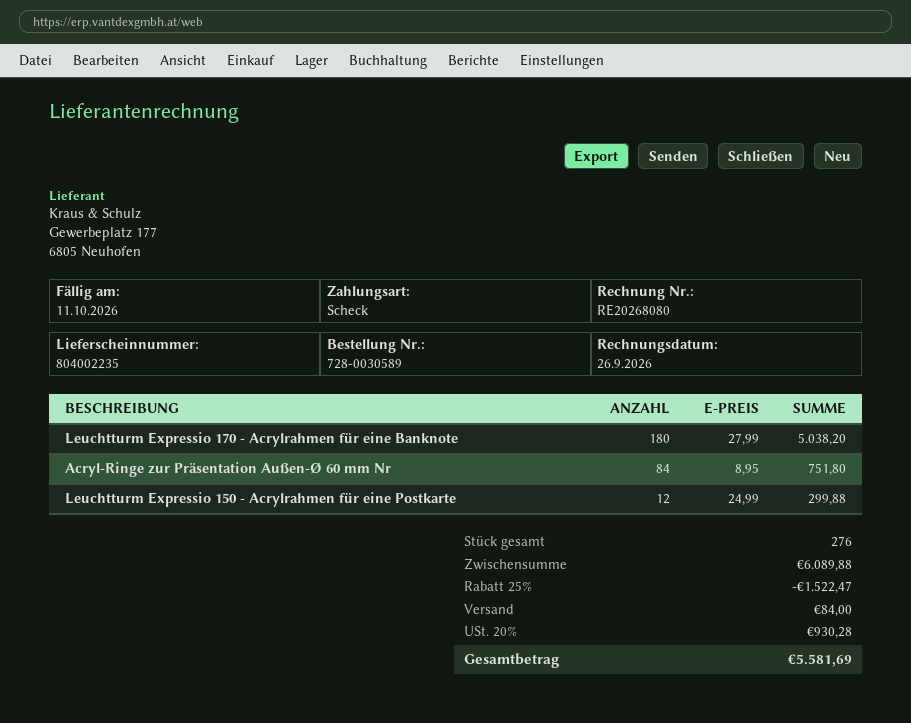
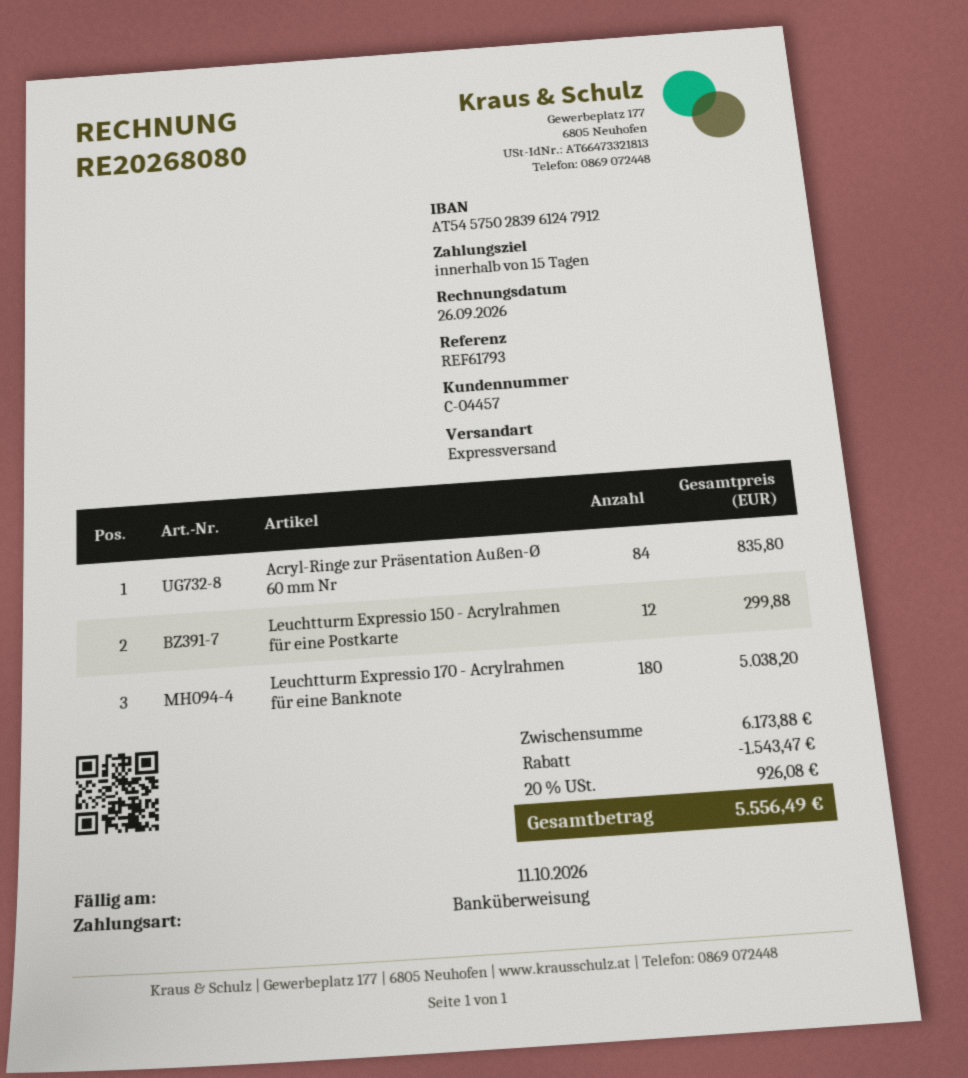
payment method: cheque -> bank transfer
Acryl-Ringe zur Präsentation Außen-Ø 60 mm Nr: 84 for 751.80 -> 84 for 835.80
subtotal: 6089.88 -> 6173.88
discount: 1522.47 -> 1543.47
shipping: 84.00 -> none
tax: 20% = 930.28 -> 20% = 926.08
total: 5581.69 -> 5556.49

